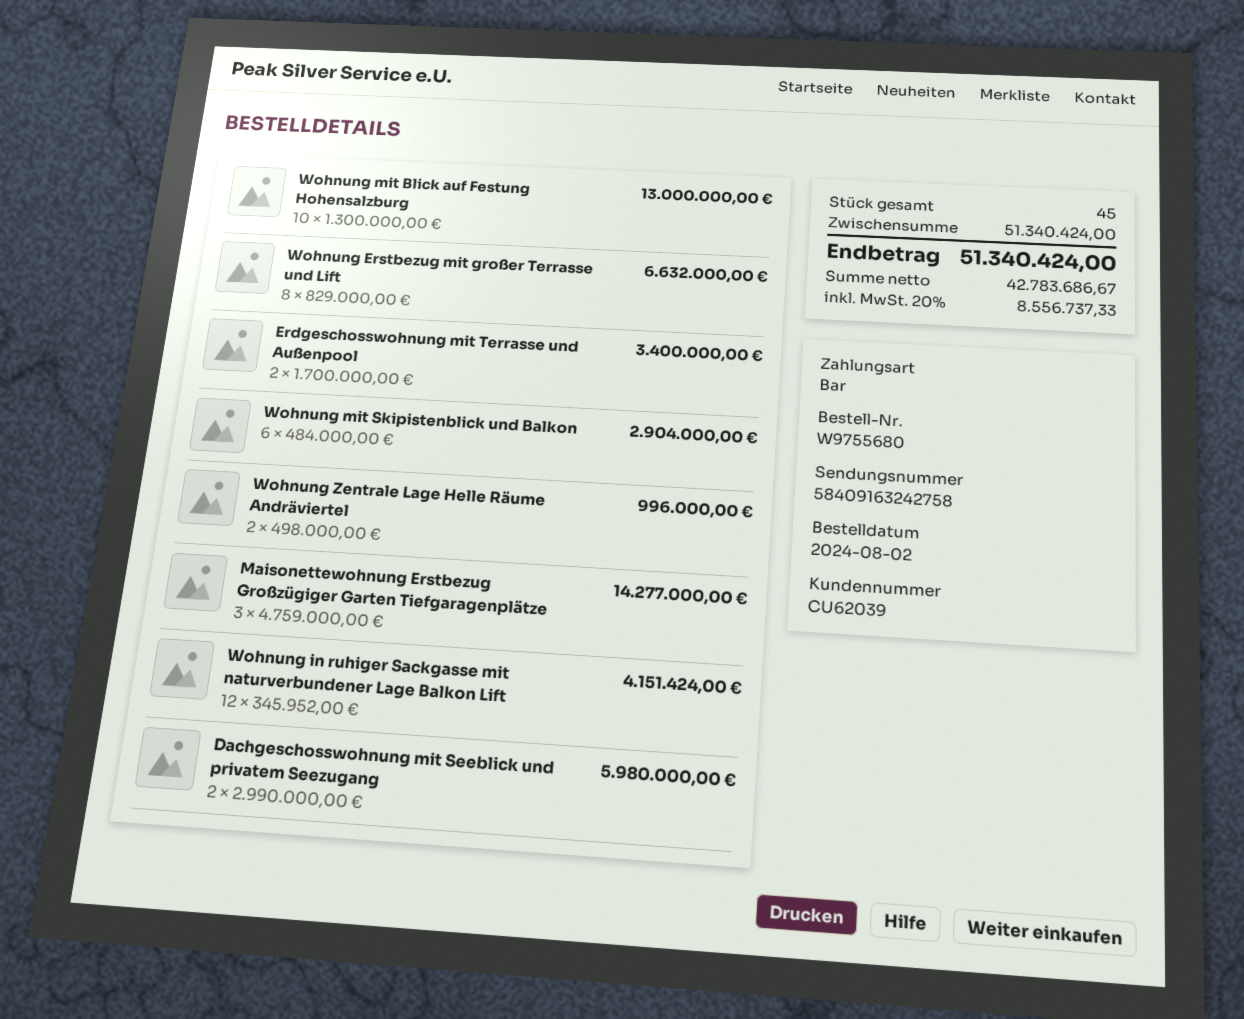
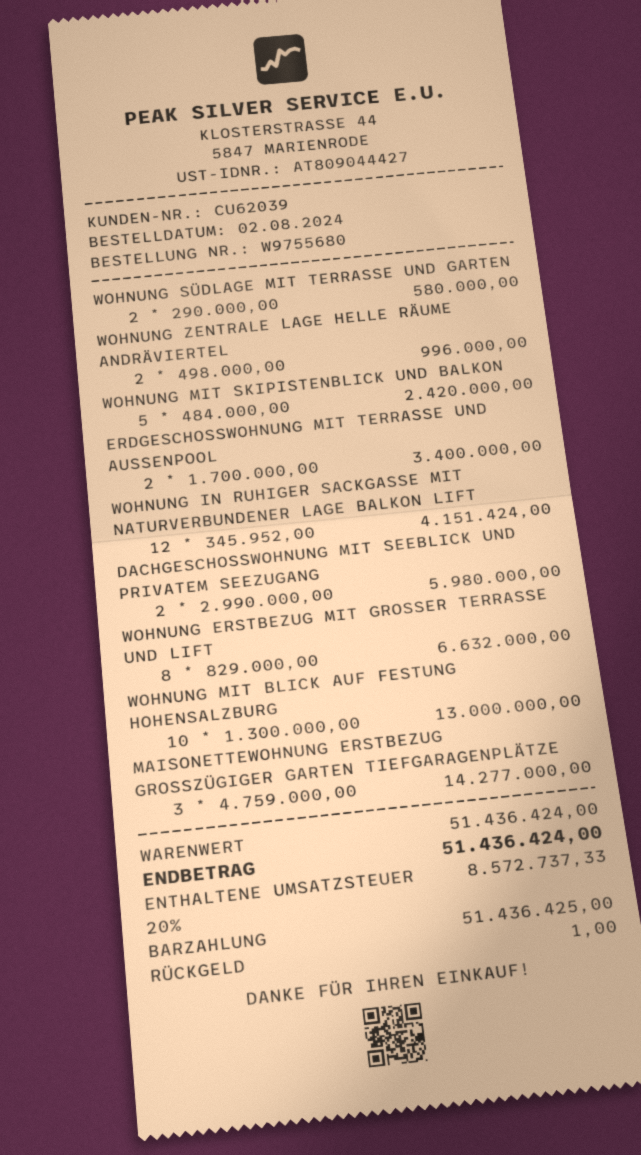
Wohnung mit Skipistenblick und Balkon: 6 x 484000.00 = 2904000.00 -> 5 x 484000.00 = 2420000.00
WOHNUNG SÜDLAGE MIT TERRASSE UND GARTEN: none -> 2 x 290000.00 = 580000.00
subtotal: 51340424.00 -> 51436424.00
tax: 20% = 8556737.33 -> 20% = 8572737.33
total: 51340424.00 -> 51436424.00

